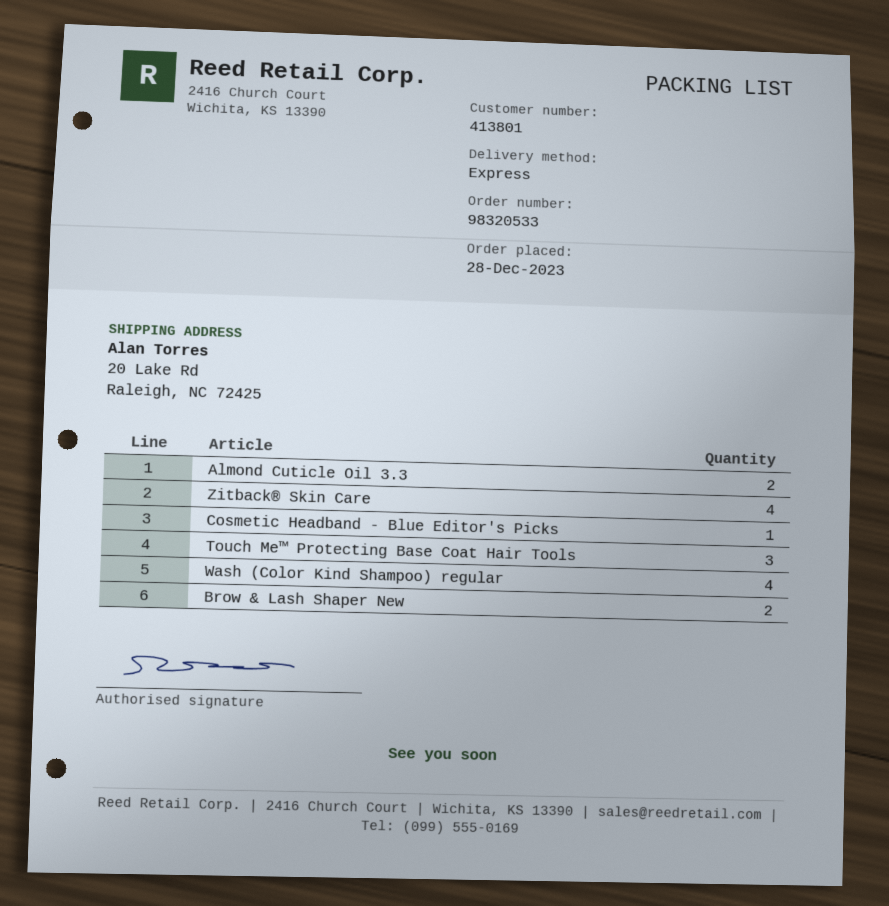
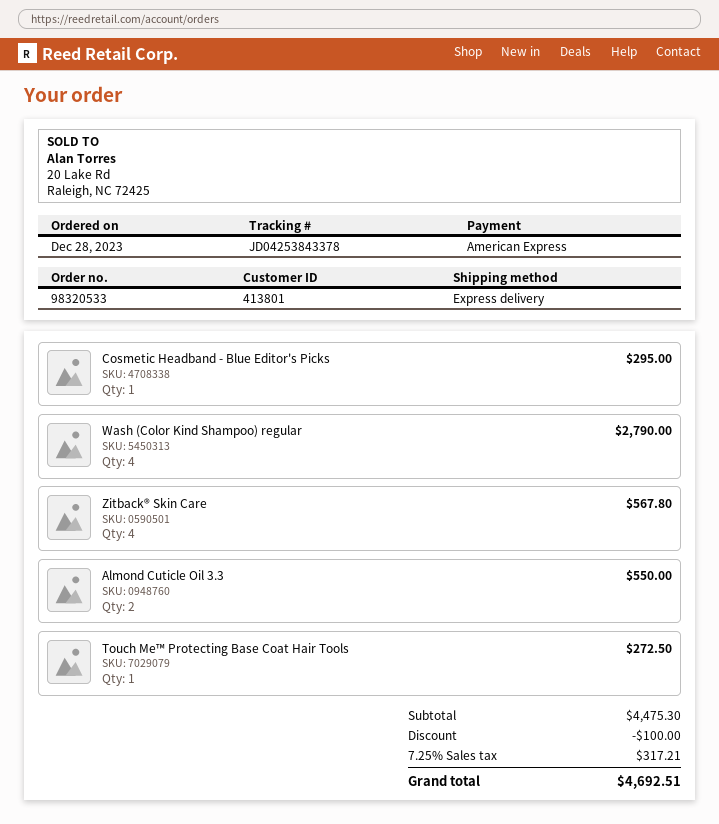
Touch Me™ Protecting Base Coat Hair Tools: 3 -> 1
Brow & Lash Shaper New: 2 -> none

